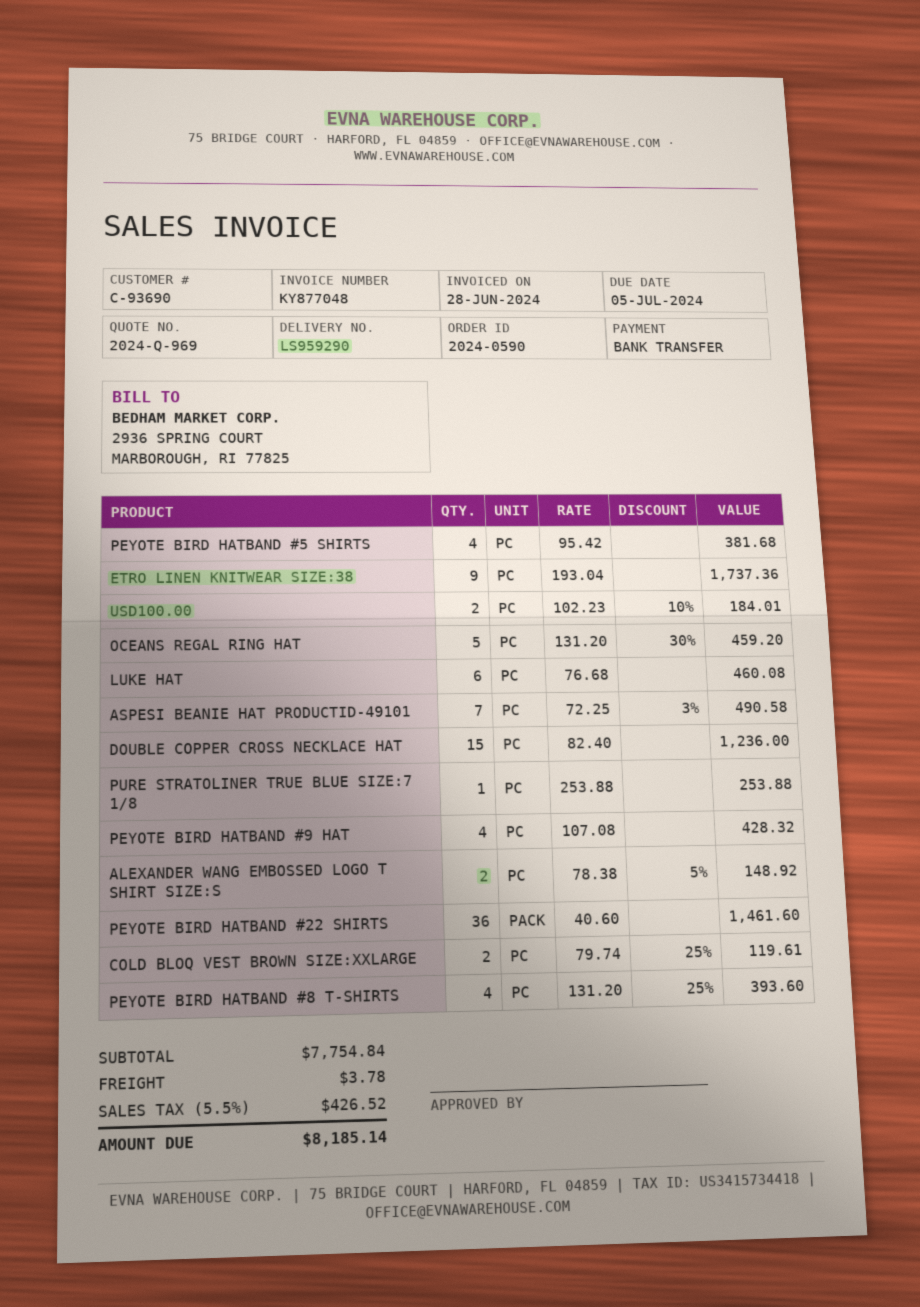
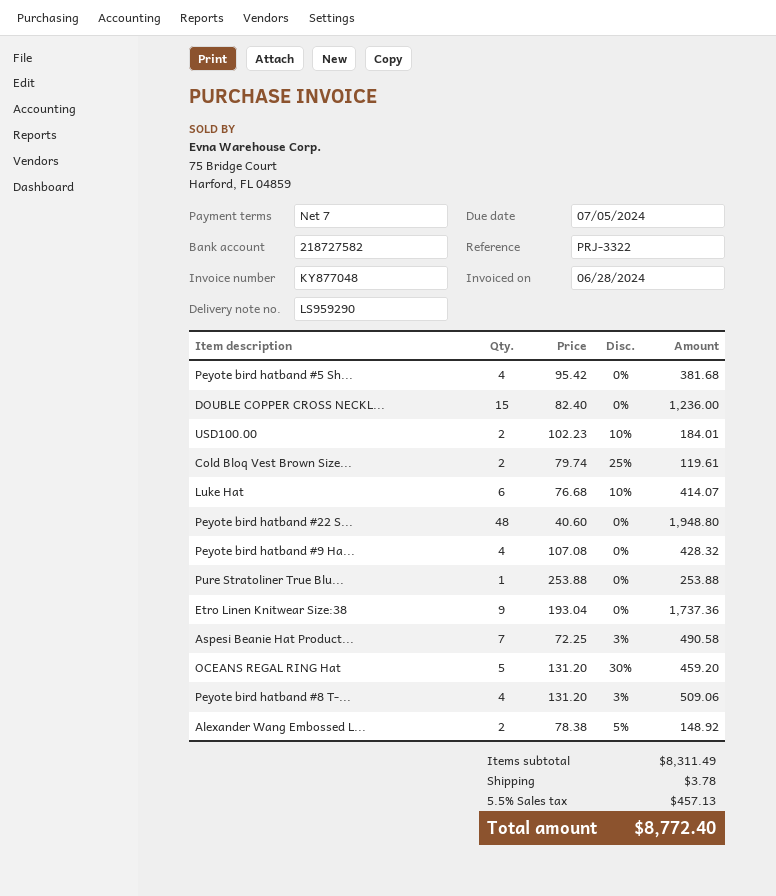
LUKE HAT: 6 x 76.68 = 460.08 -> 6 x 76.68 - 10% = 414.07
PEYOTE BIRD HATBAND #22 SHIRTS: 36 x 40.60 = 1461.60 -> 48 x 40.60 = 1948.80
PEYOTE BIRD HATBAND #8 T-SHIRTS: 4 x 131.20 - 25% = 393.60 -> 4 x 131.20 - 3% = 509.06
subtotal: 7754.84 -> 8311.49
tax: 5.5% = 426.52 -> 5.5% = 457.13
total: 8185.14 -> 8772.40

